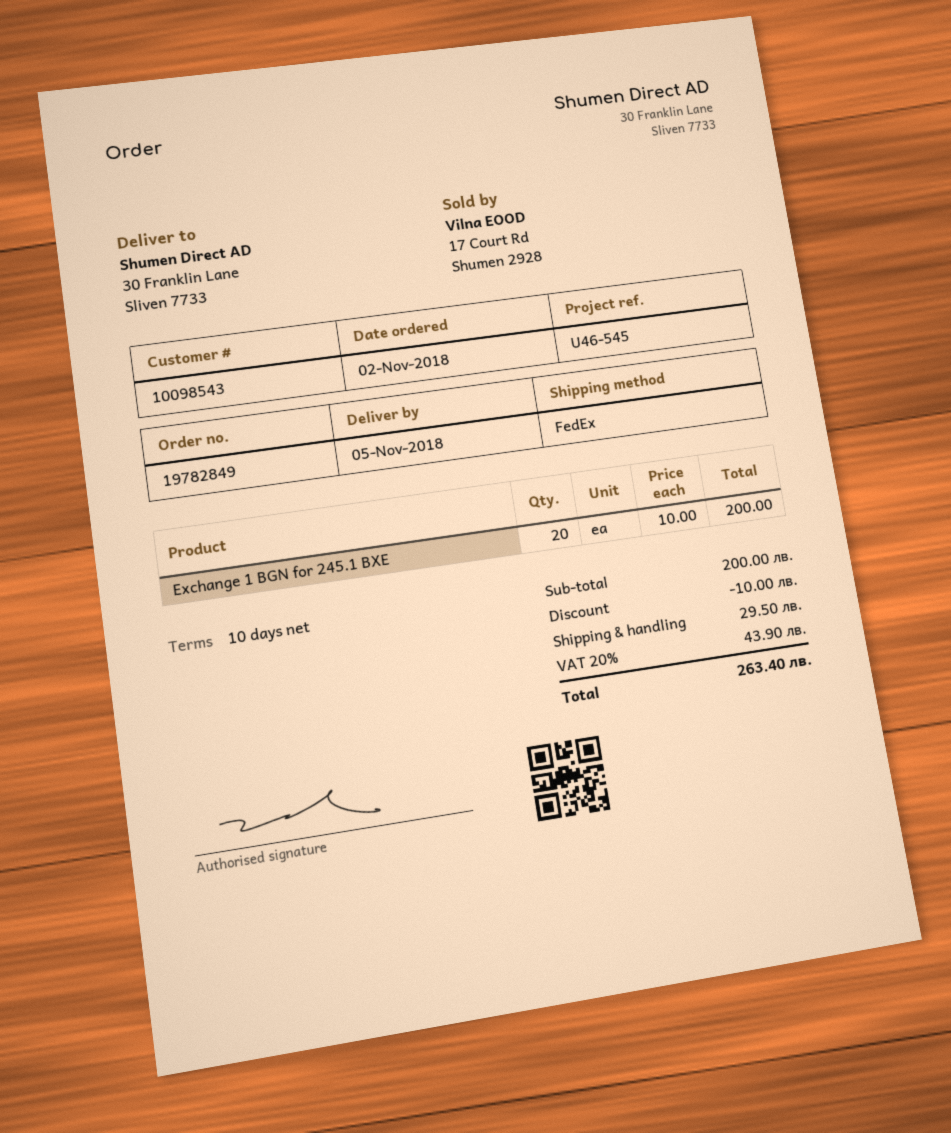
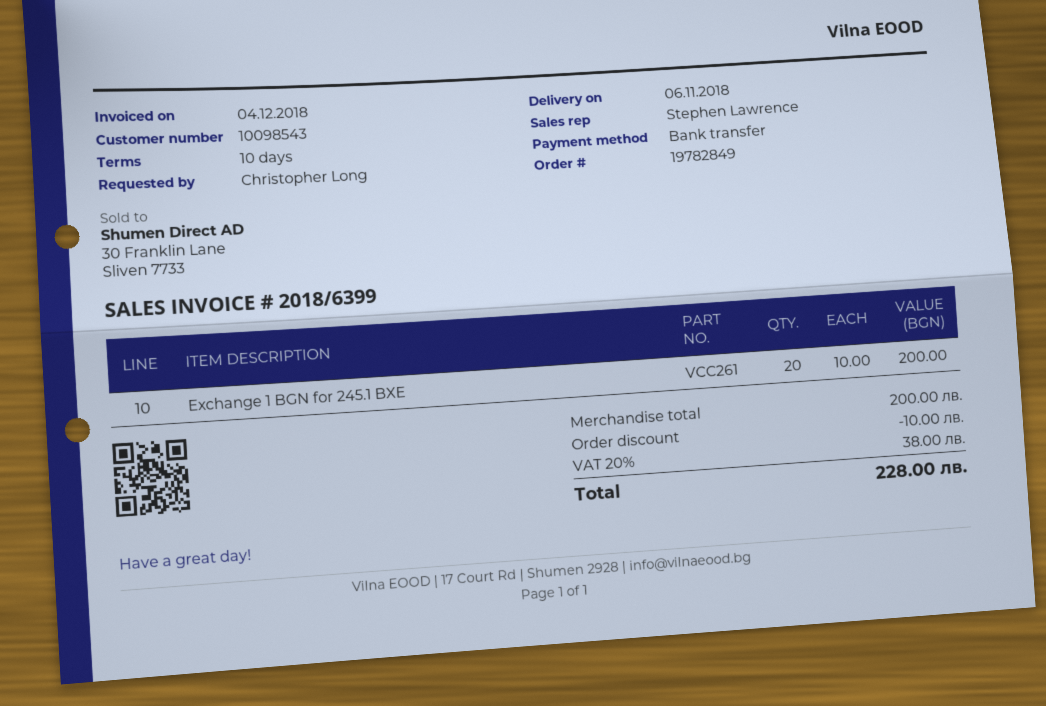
delivery date: 2018-11-05 -> 2018-11-06
shipping: 29.50 -> none
tax: 20% = 43.90 -> 20% = 38.00
total: 263.40 -> 228.00

